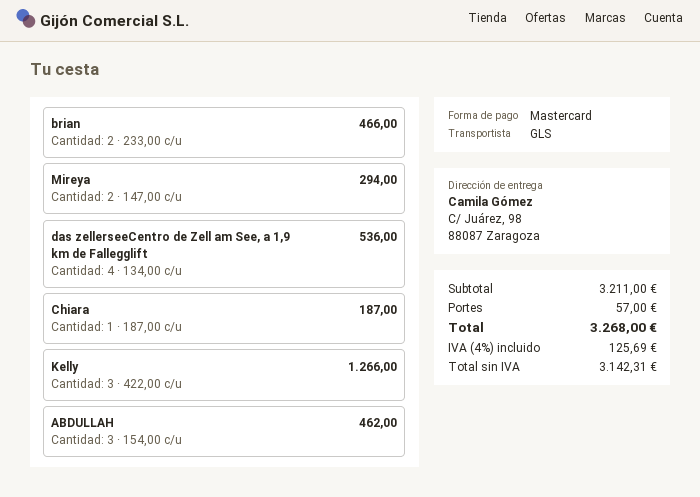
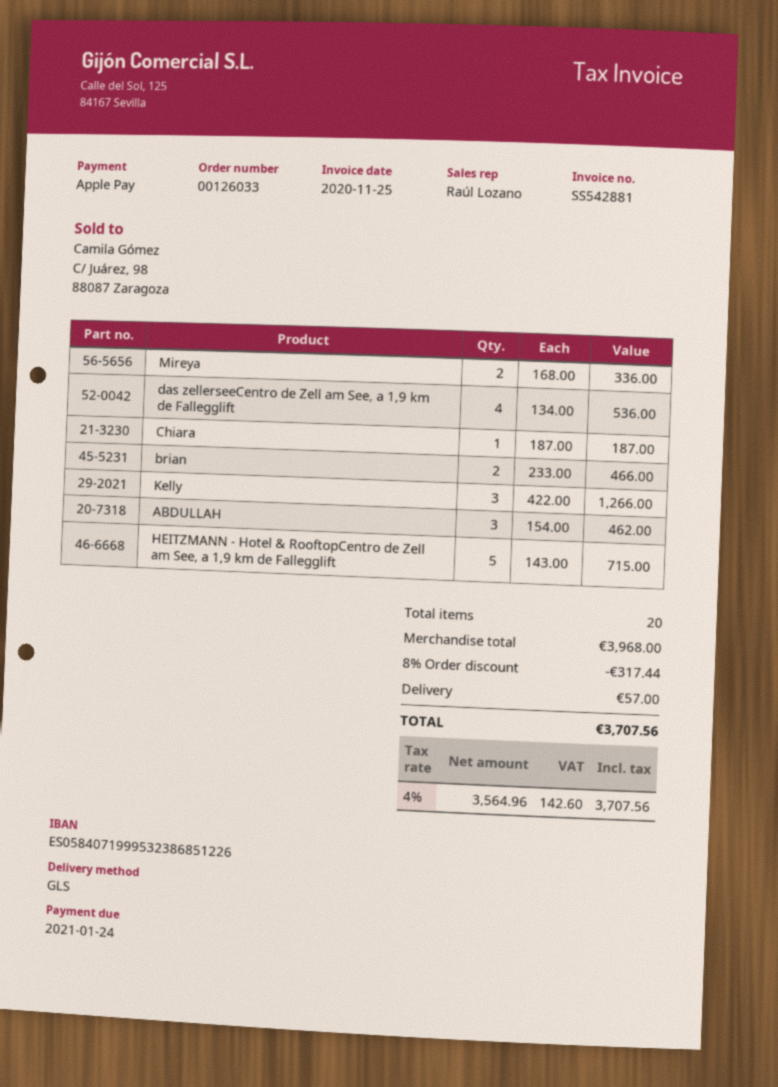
payment method: Mastercard -> Apple Pay
Mireya: 2 x 147.00 = 294.00 -> 2 x 168.00 = 336.00
HEITZMANN - Hotel & RooftopCentro de Zell am See, a 1,9 km de Fallegglift: none -> 5 x 143.00 = 715.00
subtotal: 3211.00 -> 3968.00
discount: none -> 8% = 317.44
net: 3142.31 -> 3564.96
tax: 4% = 125.69 -> 4% = 142.60
total: 3268.00 -> 3707.56

